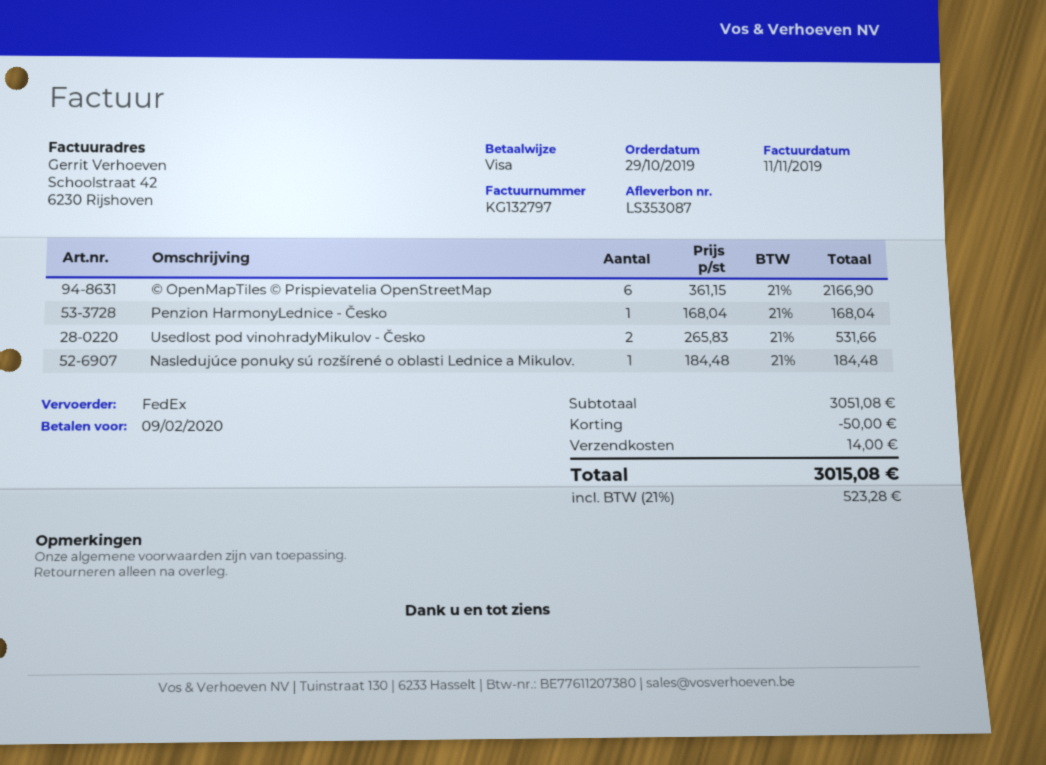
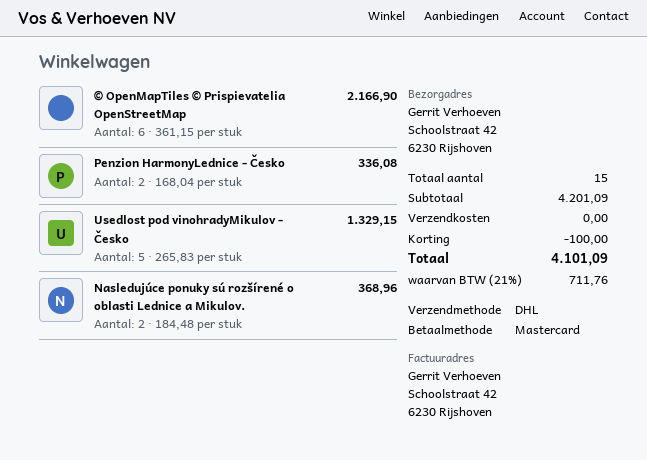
payment method: Visa -> Mastercard
shipping method: FedEx -> DHL
Penzion HarmonyLednice - Česko: 1 x 168.04 = 168.04 -> 2 x 168.04 = 336.08
Usedlost pod vinohradyMikulov - Česko: 2 x 265.83 = 531.66 -> 5 x 265.83 = 1329.15
Nasledujúce ponuky sú rozšírené o oblasti Lednice a Mikulov.: 1 x 184.48 = 184.48 -> 2 x 184.48 = 368.96
subtotal: 3051.08 -> 4201.09
discount: 50.00 -> 100.00
shipping: 14.00 -> 0.00
tax: 21% = 523.28 -> 21% = 711.76
total: 3015.08 -> 4101.09

